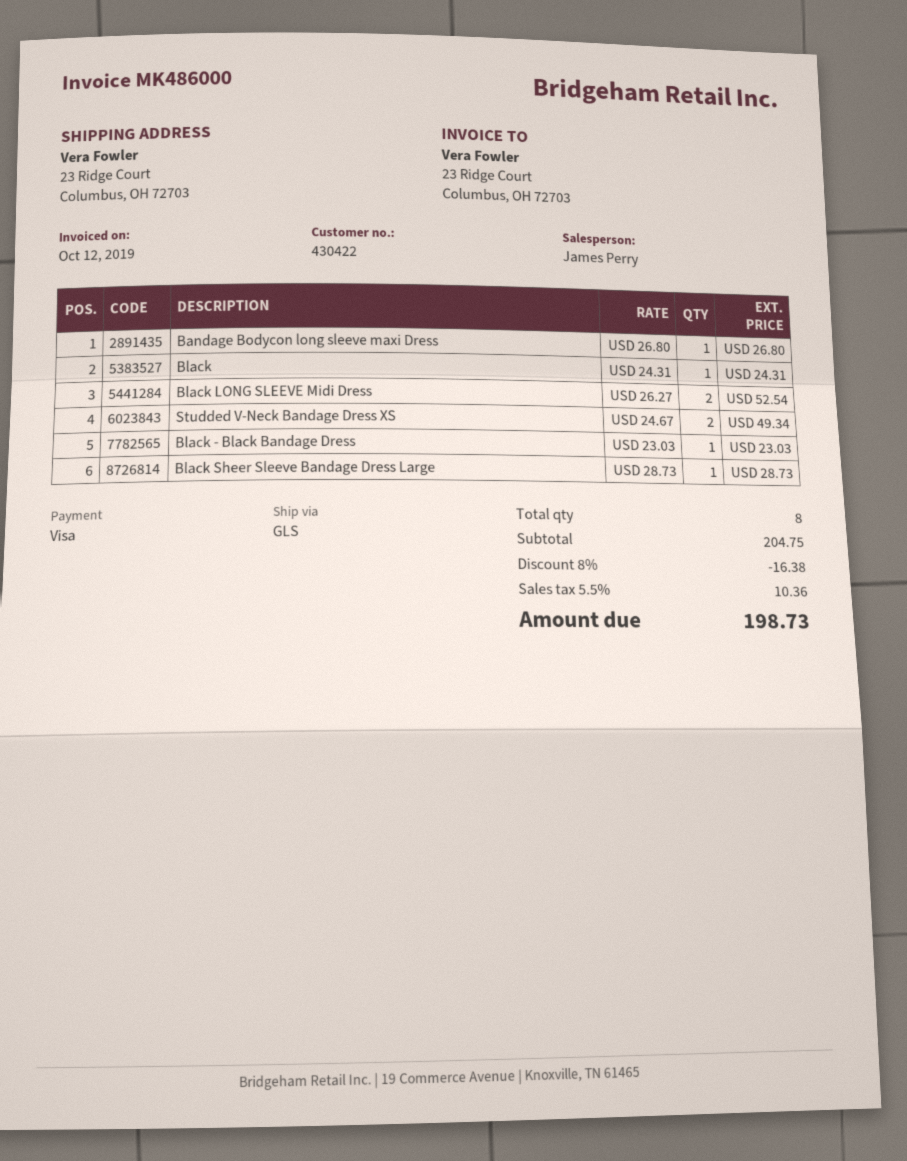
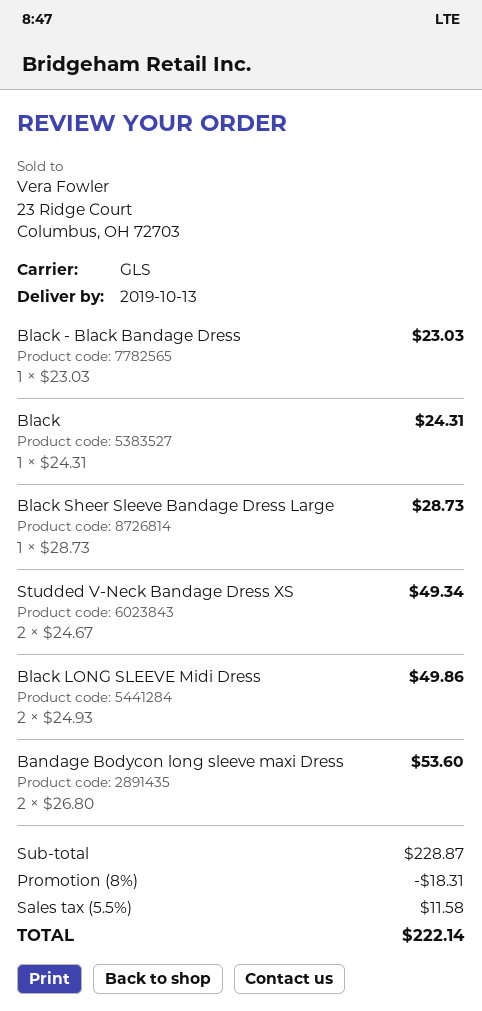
Bandage Bodycon long sleeve maxi Dress: 1 x 26.80 = 26.80 -> 2 x 26.80 = 53.60
Black LONG SLEEVE Midi Dress: 2 x 26.27 = 52.54 -> 2 x 24.93 = 49.86
subtotal: 204.75 -> 228.87
discount: 8% = 16.38 -> 8% = 18.31
tax: 5.5% = 10.36 -> 5.5% = 11.58
total: 198.73 -> 222.14

